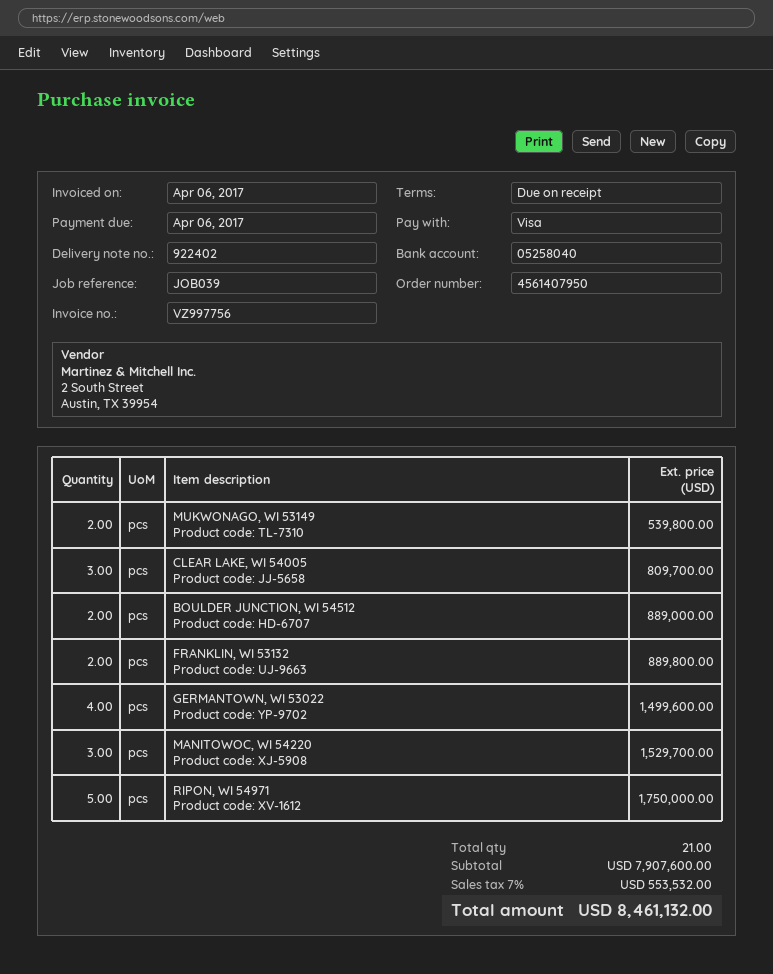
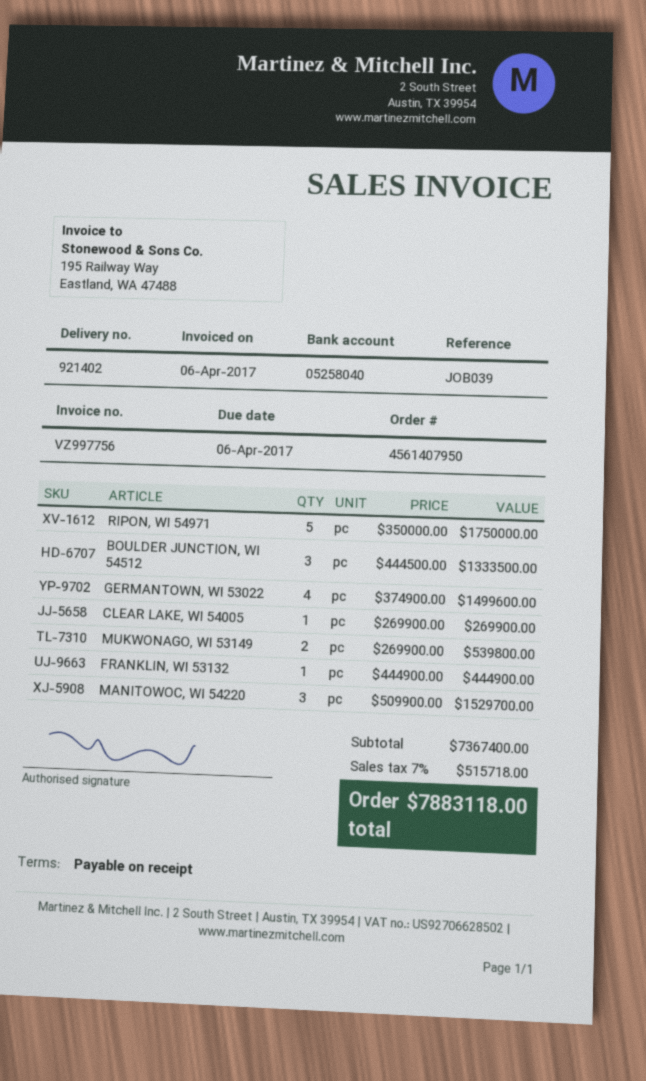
delivery note number: 922402 -> 921402
CLEAR LAKE, WI 54005: 3 for 809700.00 -> 1 for 269900.00
BOULDER JUNCTION, WI 54512: 2 for 889000.00 -> 3 for 1333500.00
FRANKLIN, WI 53132: 2 for 889800.00 -> 1 for 444900.00
subtotal: 7907600.00 -> 7367400.00
tax: 7% = 553532.00 -> 7% = 515718.00
total: 8461132.00 -> 7883118.00

